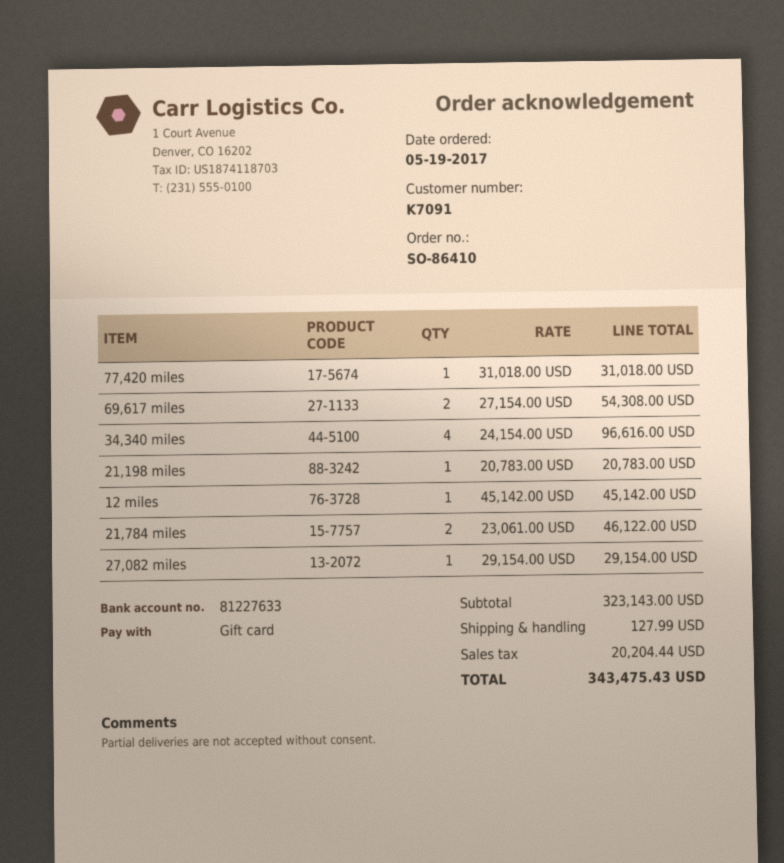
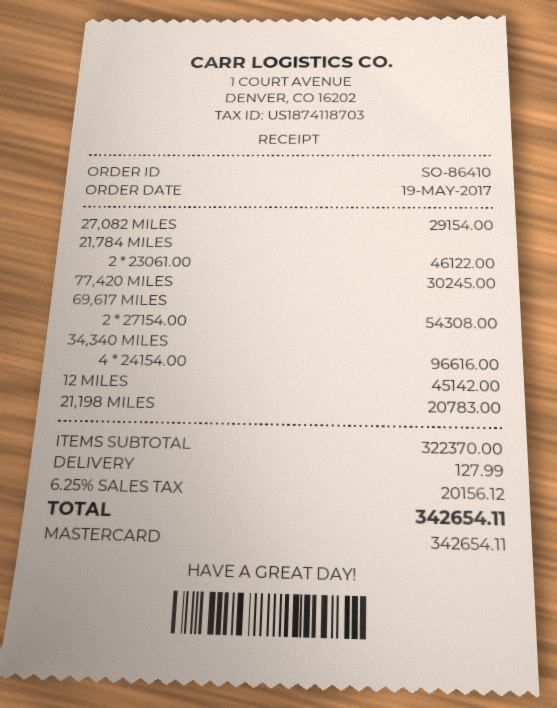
payment method: gift card -> Mastercard
77,420 miles: 1 x 31018.00 = 31018.00 -> 1 x 30245.00 = 30245.00
subtotal: 323143.00 -> 322370.00
tax: 20204.44 -> 20156.12
total: 343475.43 -> 342654.11

